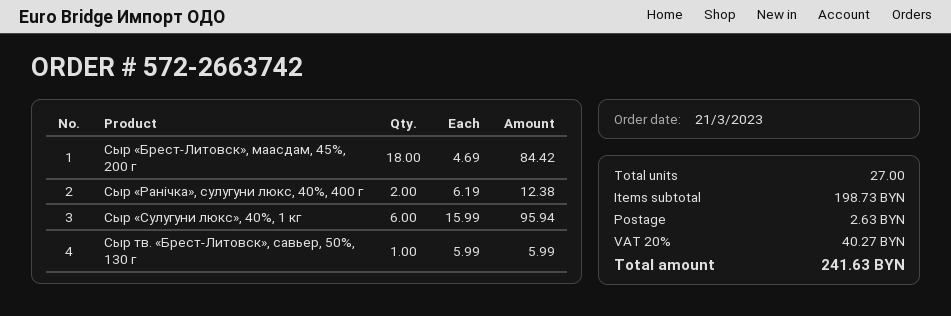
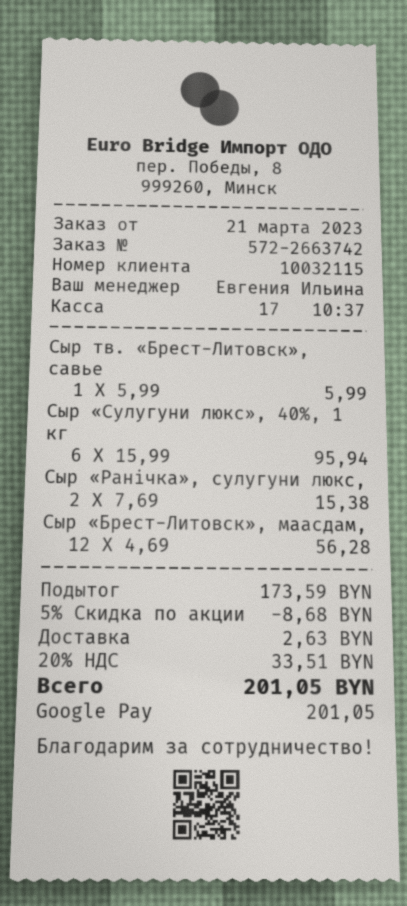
Сыр «Брест-Литовск», маасдам, 45%, 200 г: 18 x 4.69 = 84.42 -> 12 x 4.69 = 56.28
Сыр «Ранiчка», сулугуни люкс, 40%, 400 г: 2 x 6.19 = 12.38 -> 2 x 7.69 = 15.38
subtotal: 198.73 -> 173.59
discount: none -> 5% = 8.68
tax: 20% = 40.27 -> 20% = 33.51
total: 241.63 -> 201.05

